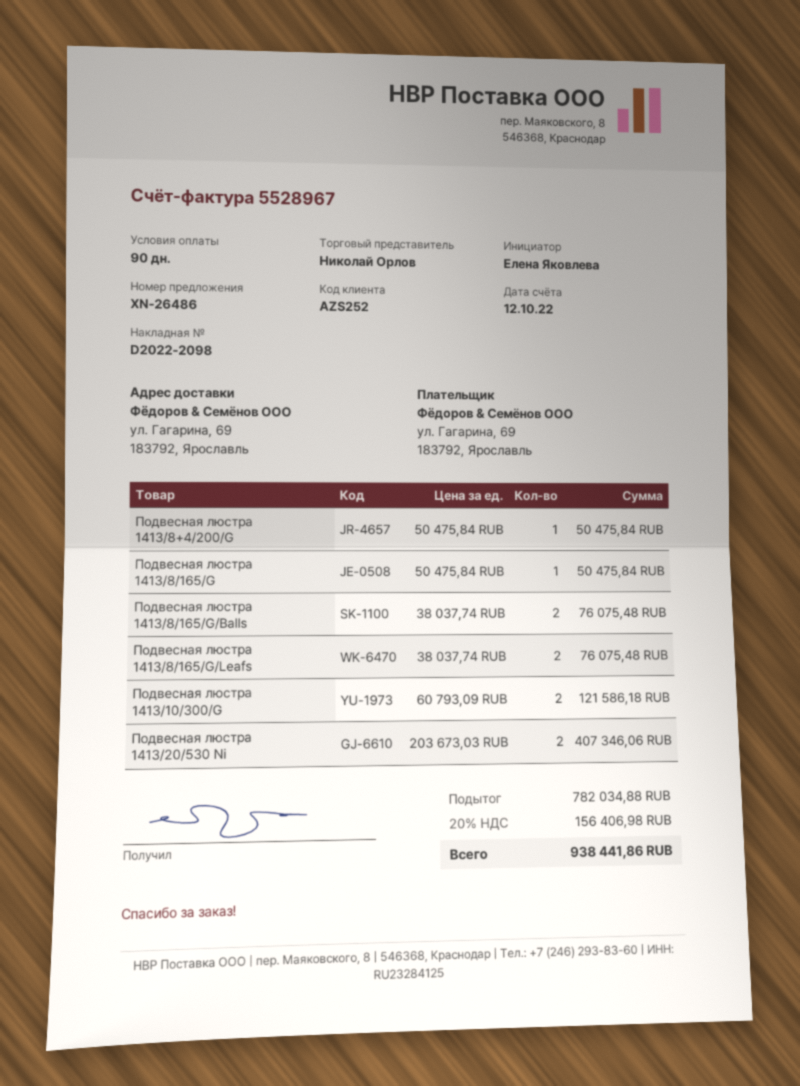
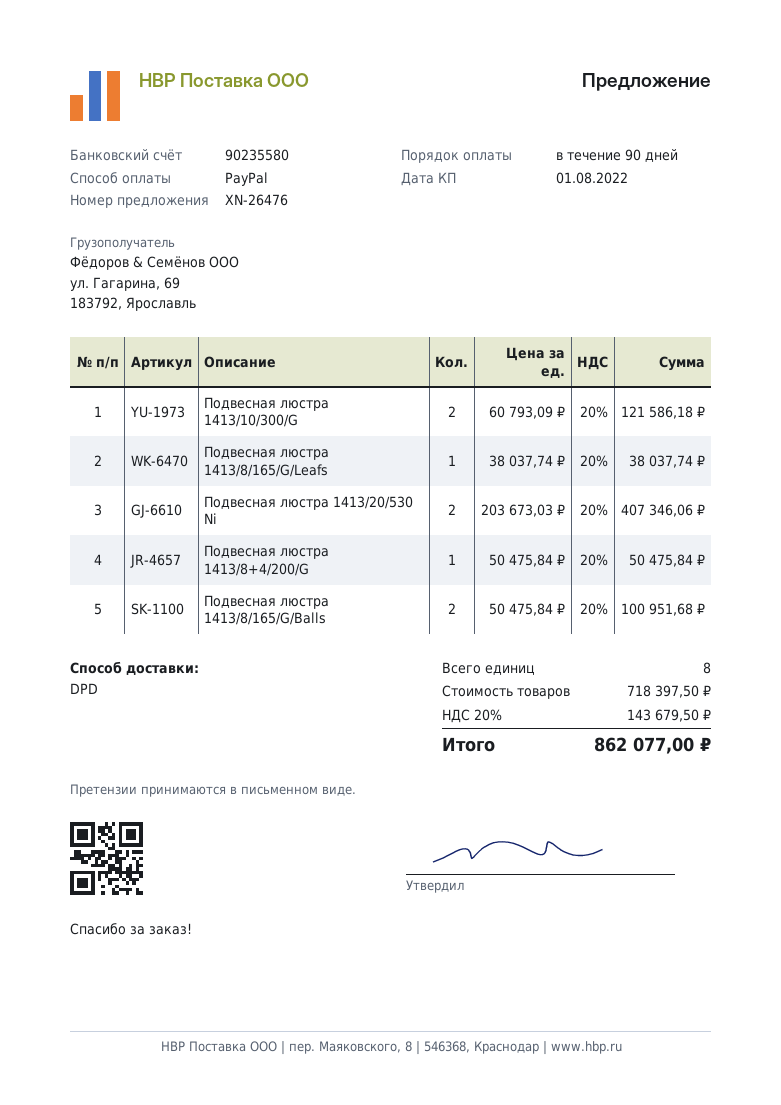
quote number: XN-26486 -> XN-26476
Подвесная люстра 1413/8/165/G: 1 x 50475.84 = 50475.84 -> none
Подвесная люстра 1413/8/165/G/Balls: 2 x 38037.74 = 76075.48 -> 2 x 50475.84 = 100951.68
Подвесная люстра 1413/8/165/G/Leafs: 2 x 38037.74 = 76075.48 -> 1 x 38037.74 = 38037.74
subtotal: 782034.88 -> 718397.50
tax: 20% = 156406.98 -> 20% = 143679.50
total: 938441.86 -> 862077.00

